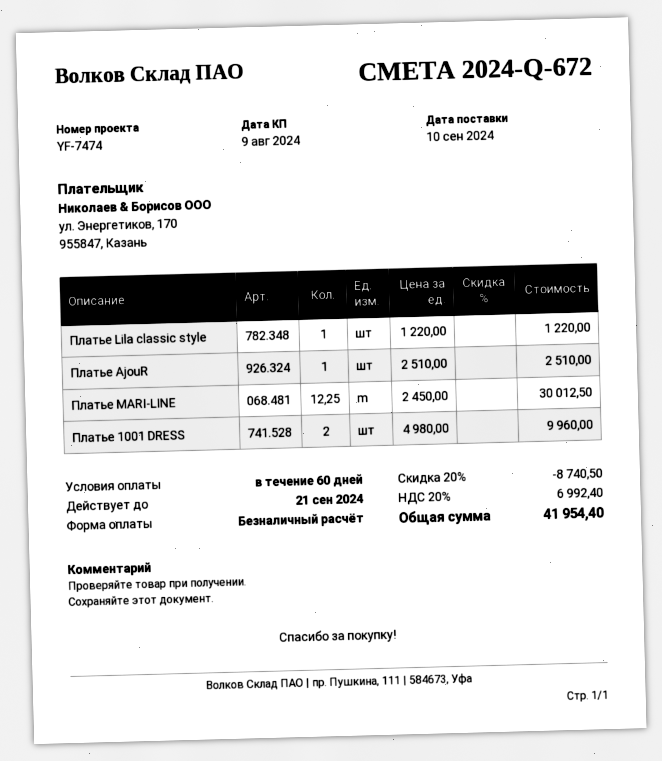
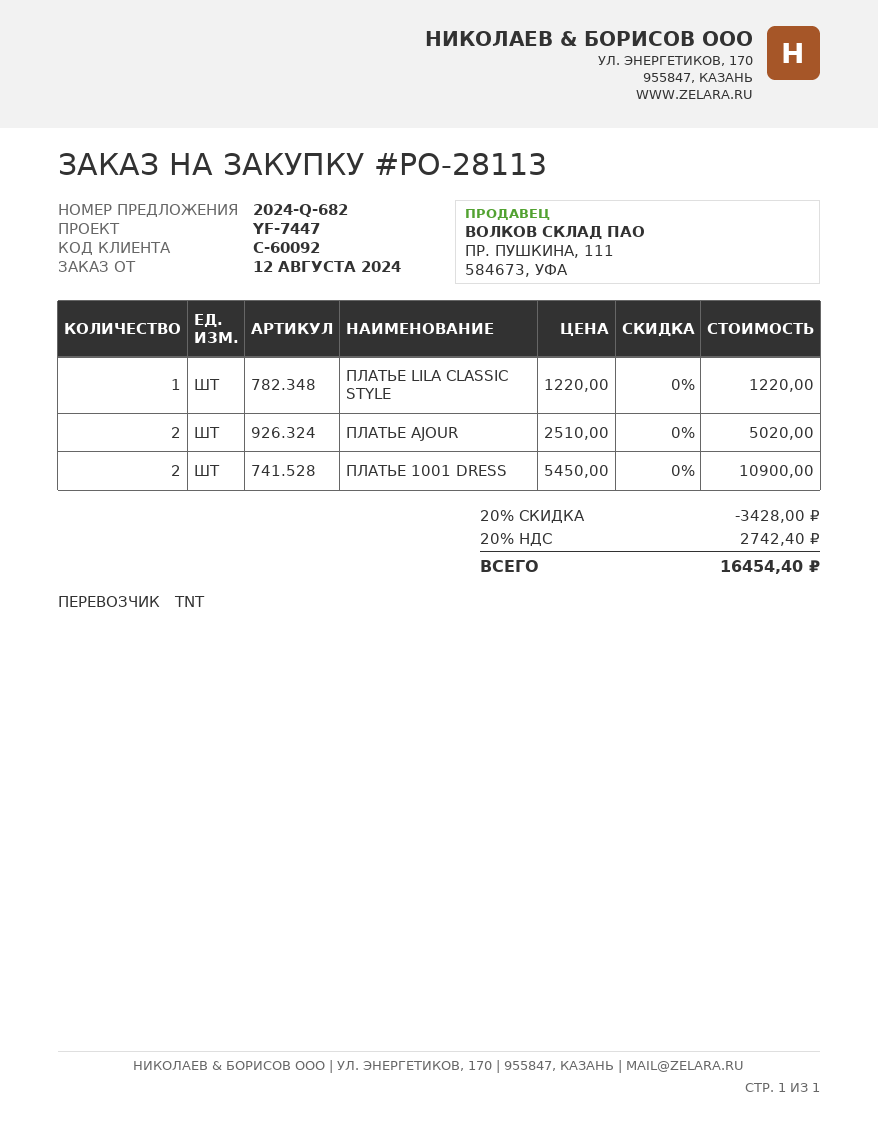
quote number: 2024-Q-672 -> 2024-Q-682
reference: YF-7474 -> YF-7447
Платье AjouR: 1 x 2510.00 = 2510.00 -> 2 x 2510.00 = 5020.00
Платье MARI-LINE: 12.25 x 2450.00 = 30012.50 -> none
Платье 1001 DRESS: 2 x 4980.00 = 9960.00 -> 2 x 5450.00 = 10900.00
discount: 20% = 8740.50 -> 20% = 3428.00
tax: 20% = 6992.40 -> 20% = 2742.40
total: 41954.40 -> 16454.40

